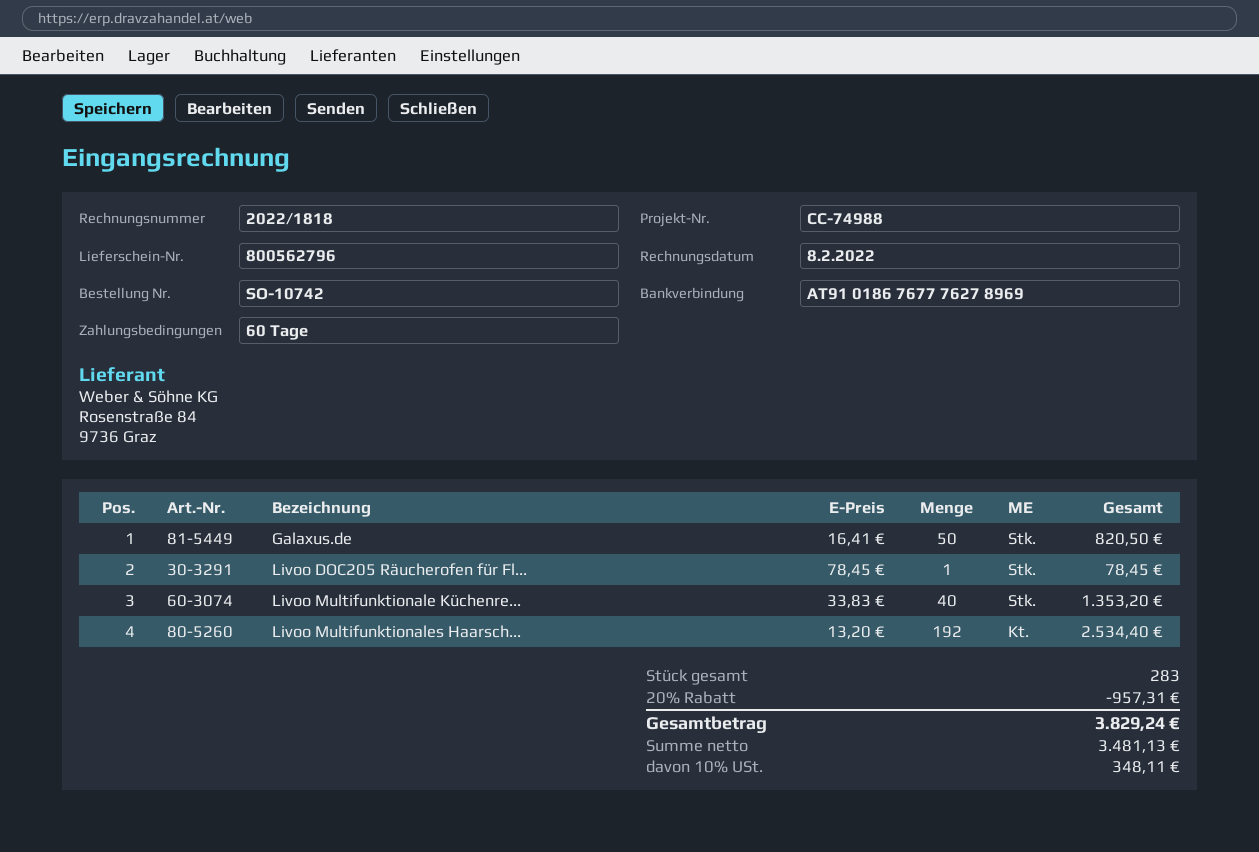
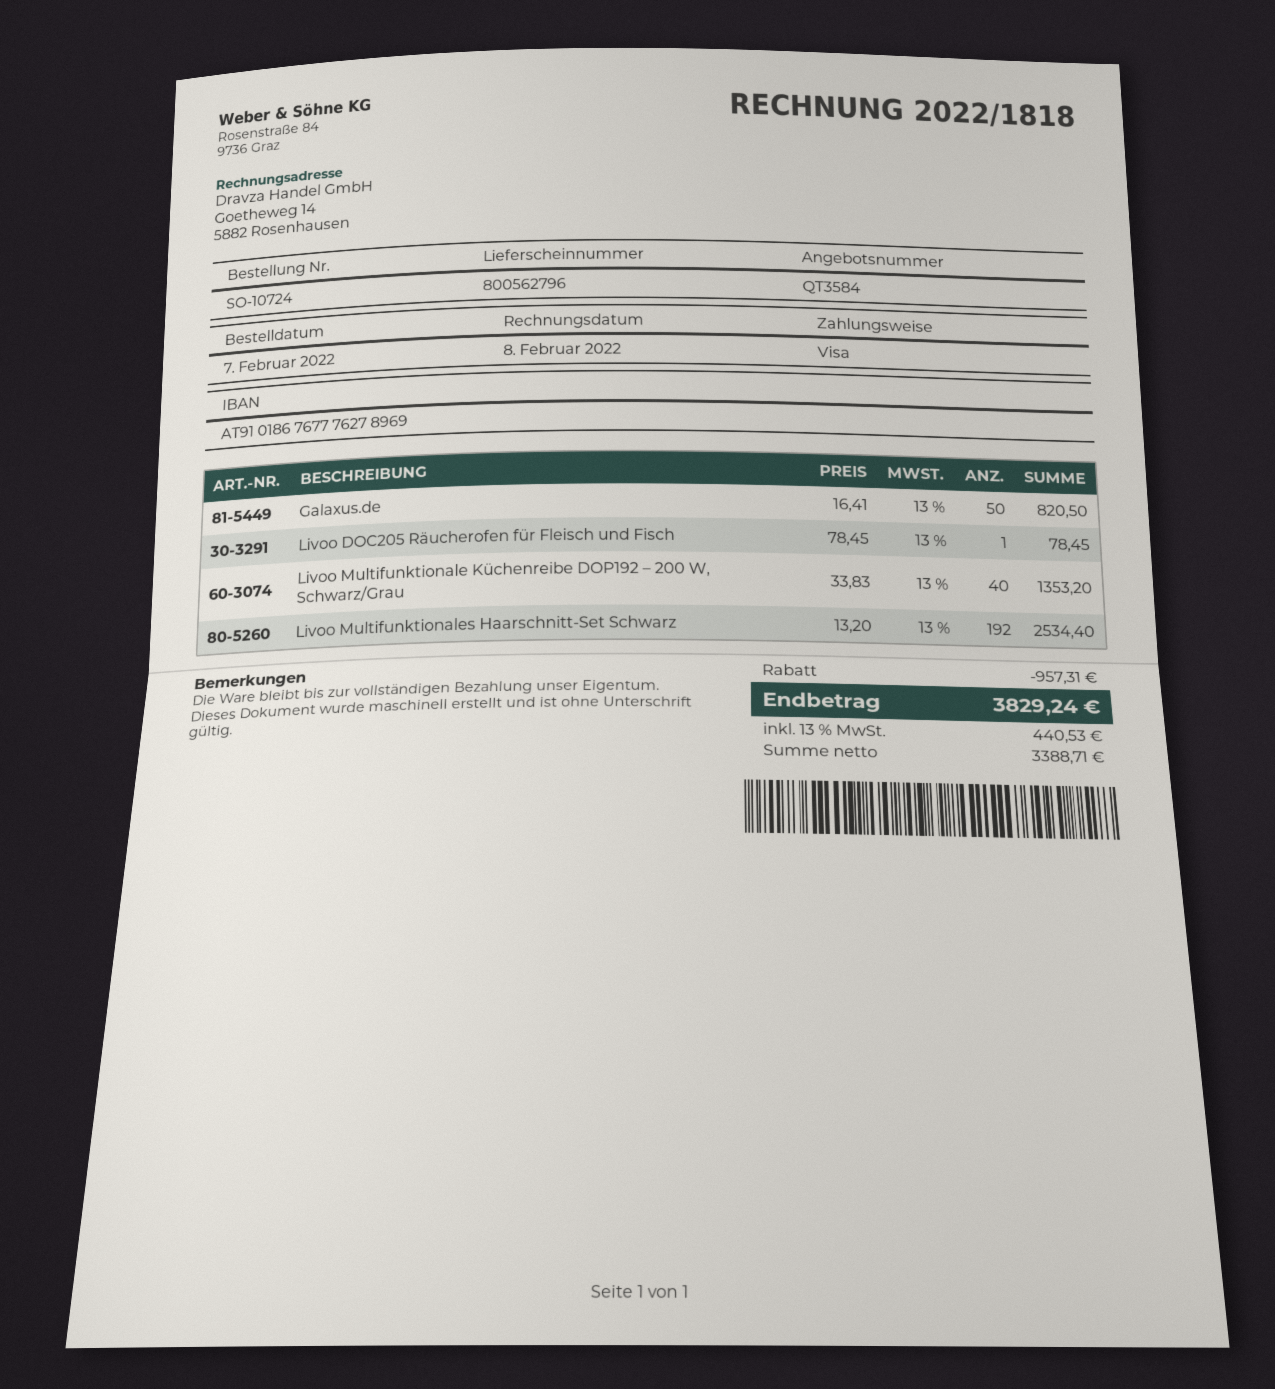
order number: SO-10742 -> SO-10724
net: 3481.13 -> 3388.71
tax: 10% = 348.11 -> 13% = 440.53

